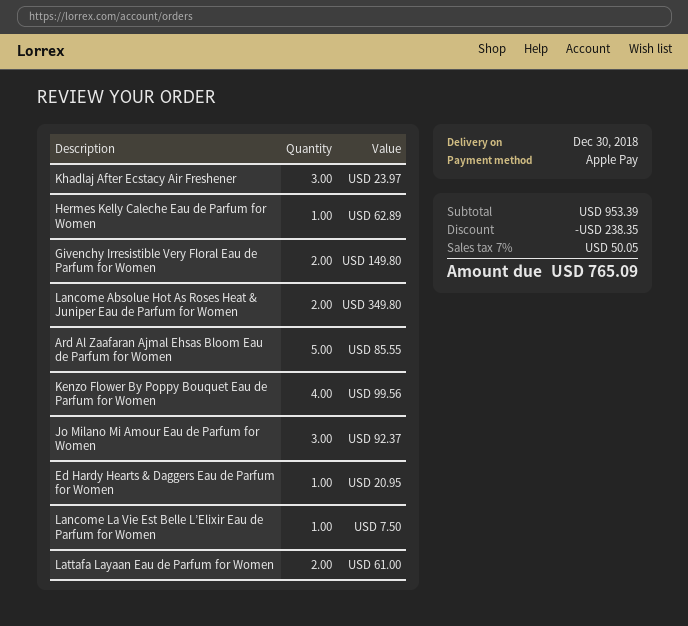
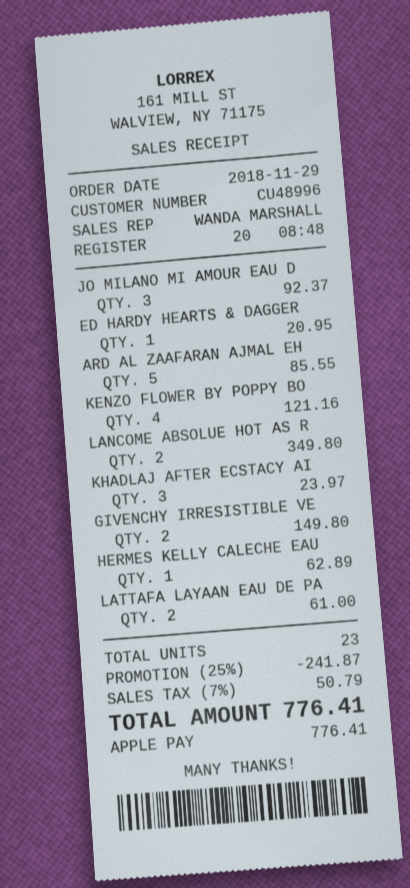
Kenzo Flower By Poppy Bouquet Eau de Parfum for Women: 4 for 99.56 -> 4 for 121.16
Lancome La Vie Est Belle L’Elixir Eau de Parfum for Women: 1 for 7.50 -> none
discount: 238.35 -> 241.87
tax: 7% = 50.05 -> 7% = 50.79
total: 765.09 -> 776.41

